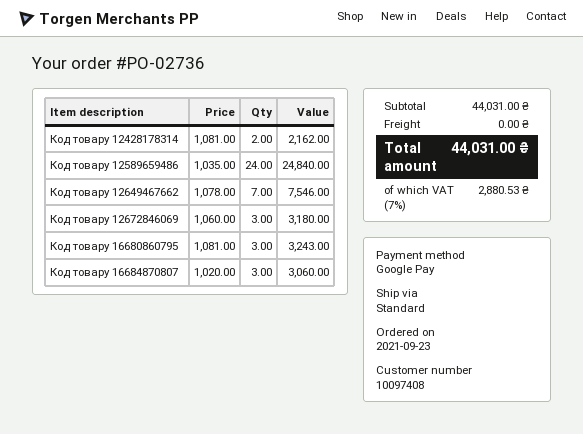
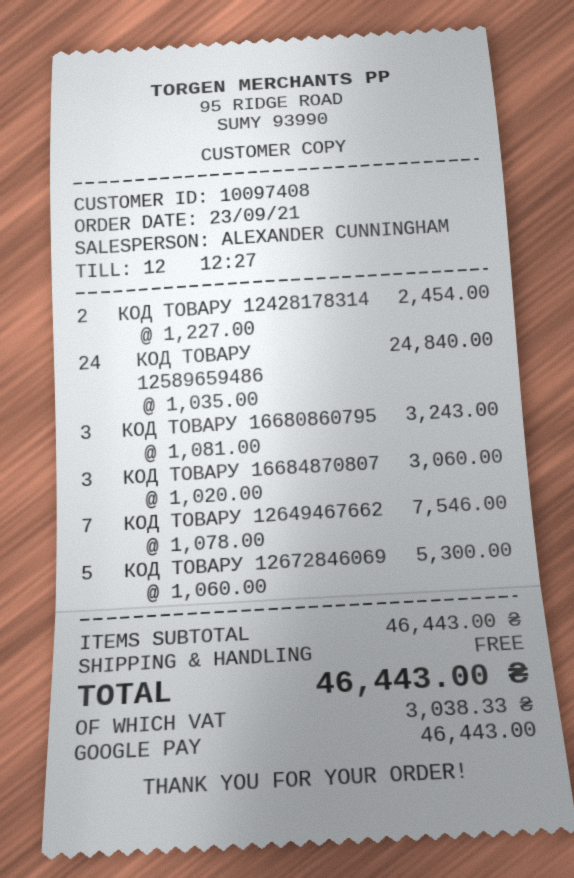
Код товару 12428178314: 2 x 1081.00 = 2162.00 -> 2 x 1227.00 = 2454.00
Код товару 12672846069: 3 x 1060.00 = 3180.00 -> 5 x 1060.00 = 5300.00
subtotal: 44031.00 -> 46443.00
tax: 2880.53 -> 3038.33
total: 44031.00 -> 46443.00

